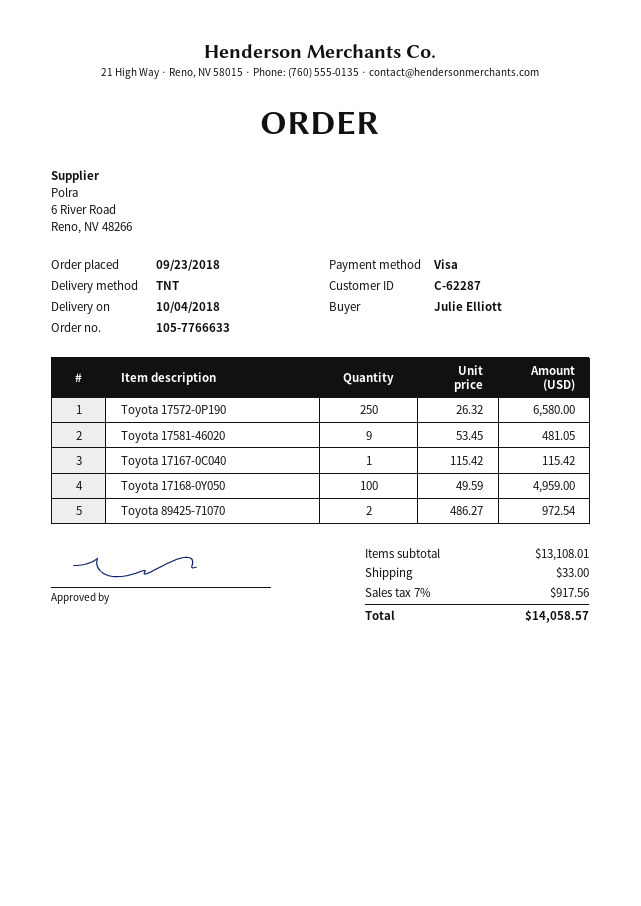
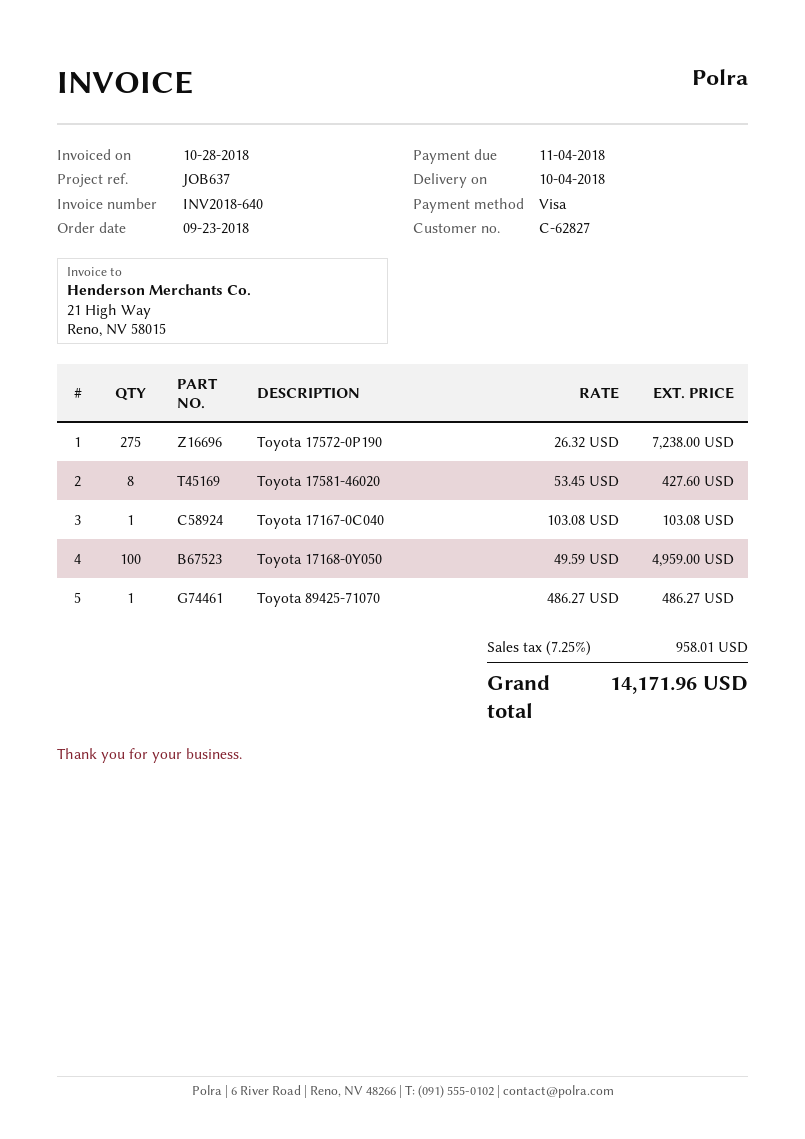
customer number: C-62287 -> C-62827
Toyota 17572-0P190: 250 x 26.32 = 6580.00 -> 275 x 26.32 = 7238.00
Toyota 17581-46020: 9 x 53.45 = 481.05 -> 8 x 53.45 = 427.60
Toyota 17167-0C040: 1 x 115.42 = 115.42 -> 1 x 103.08 = 103.08
Toyota 89425-71070: 2 x 486.27 = 972.54 -> 1 x 486.27 = 486.27
shipping: 33.00 -> none
tax: 7% = 917.56 -> 7.25% = 958.01
total: 14058.57 -> 14171.96

